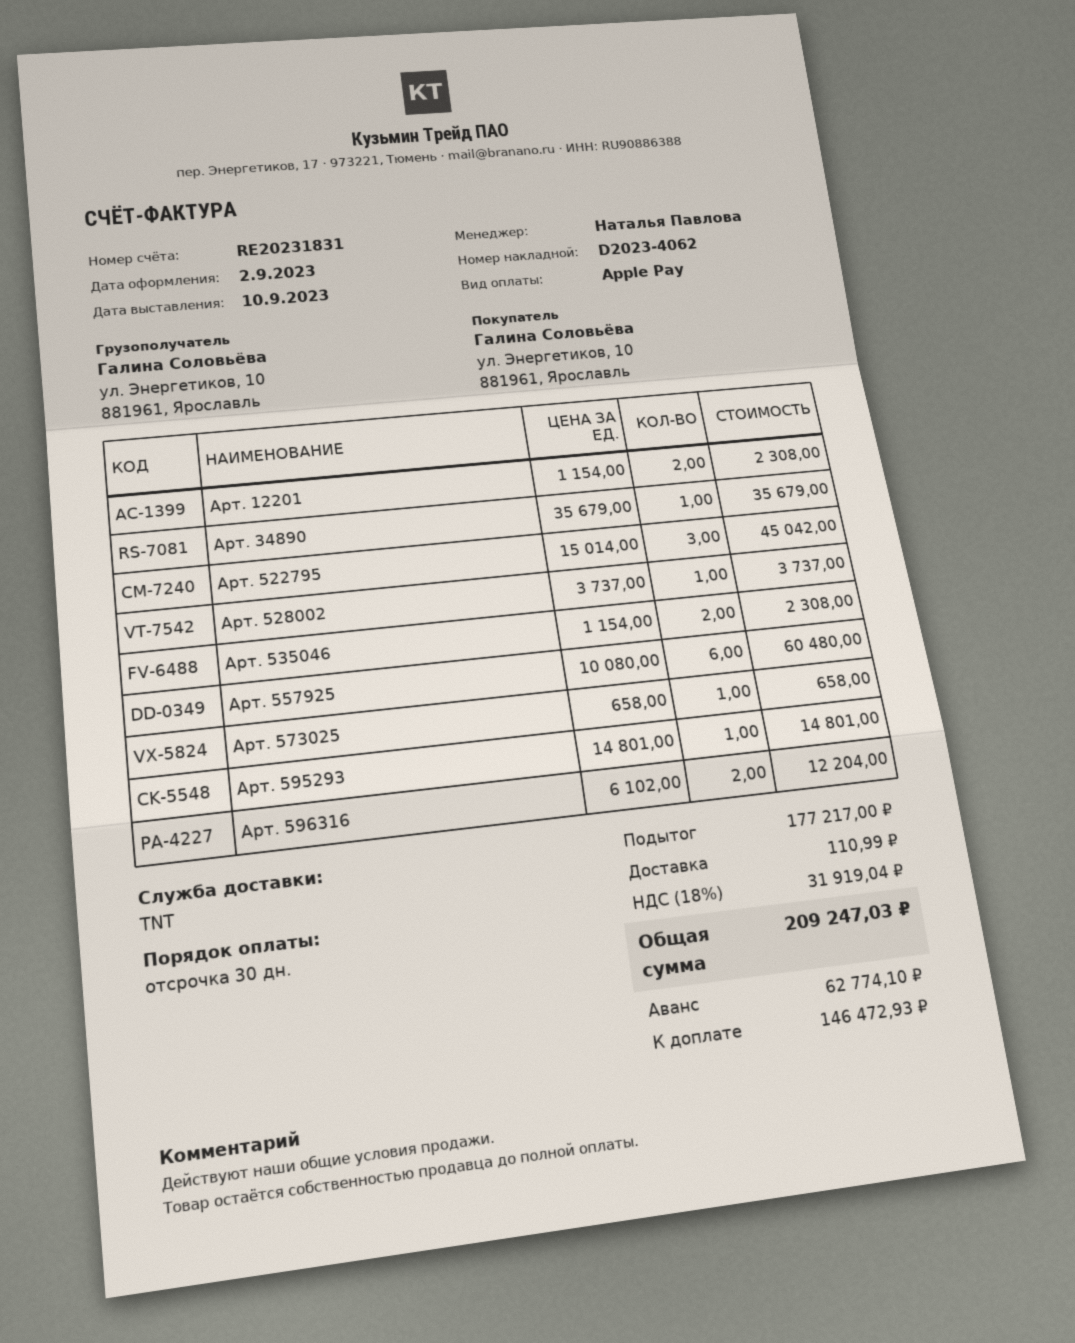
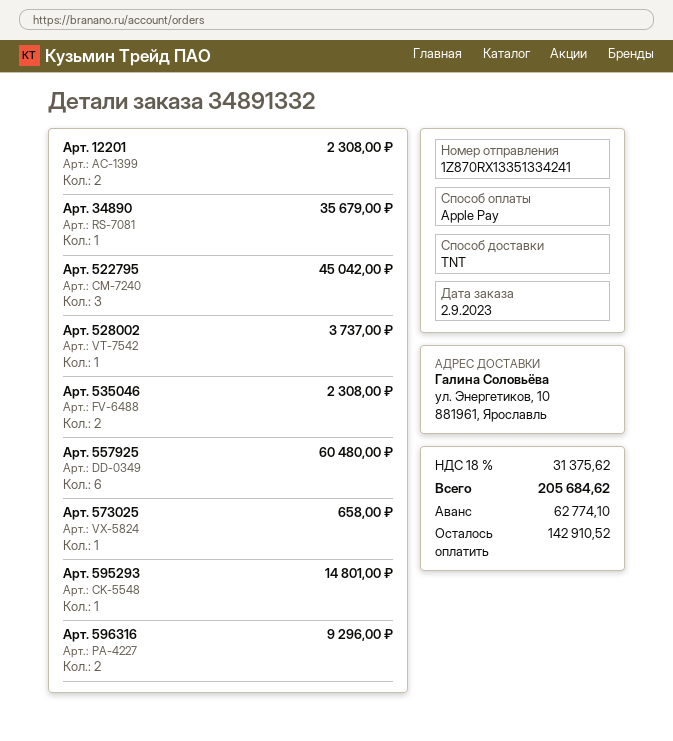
Арт. 596316: 2 for 12204.00 -> 2 for 9296.00
shipping: 110.99 -> none
tax: 18% = 31919.04 -> 18% = 31375.62
total: 209247.03 -> 205684.62
balance: 146472.93 -> 142910.52

